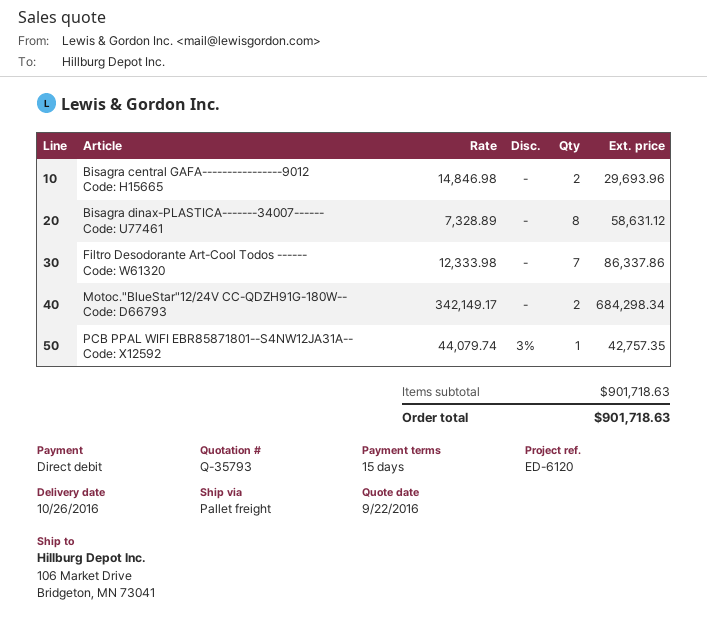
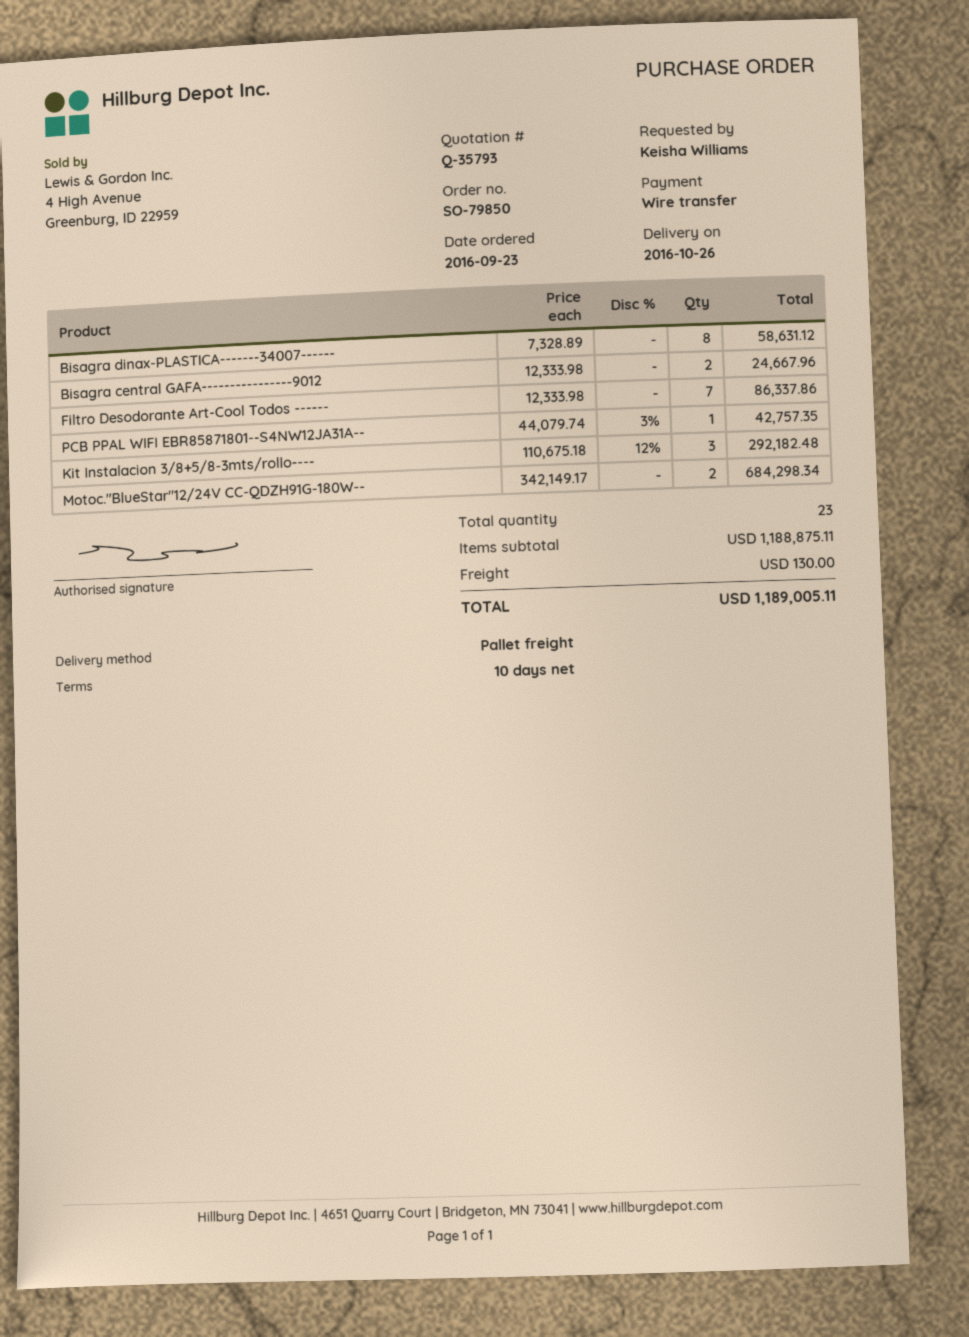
payment terms: 15 days -> 10 days
payment method: direct debit -> bank transfer
Bisagra central GAFA----------------9012: 2 x 14846.98 = 29693.96 -> 2 x 12333.98 = 24667.96
Kit Instalacion 3/8+5/8-3mts/rollo----: none -> 3 x 110675.18 - 12% = 292182.48
subtotal: 901718.63 -> 1188875.11
shipping: none -> 130.00
total: 901718.63 -> 1189005.11

